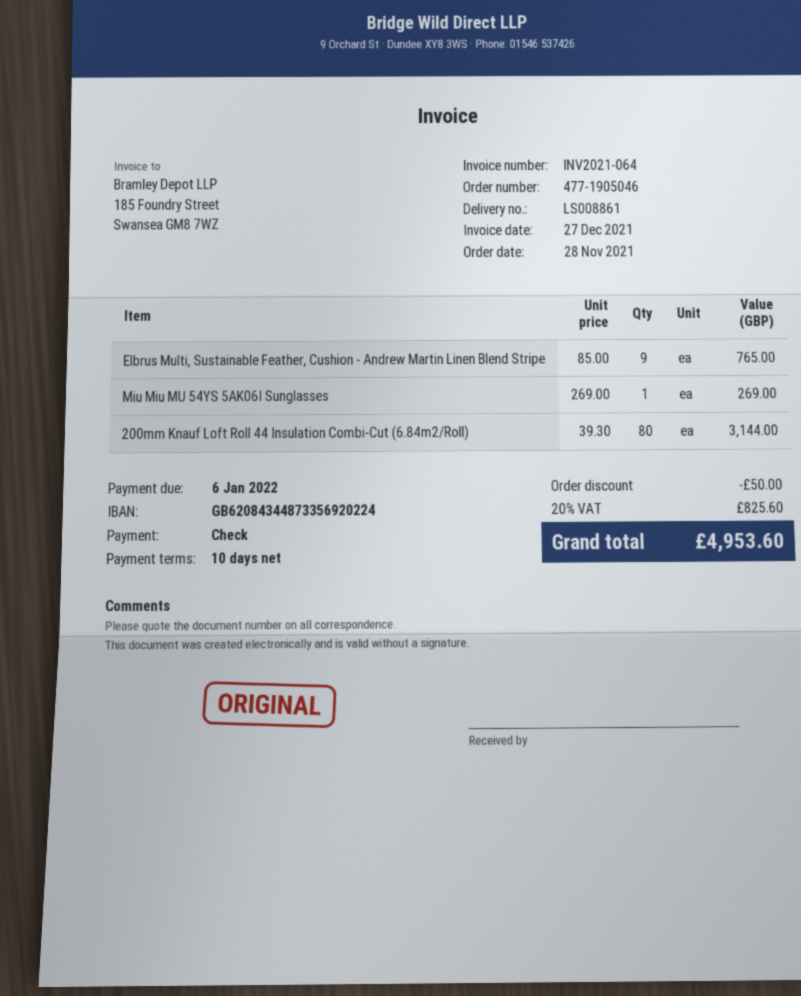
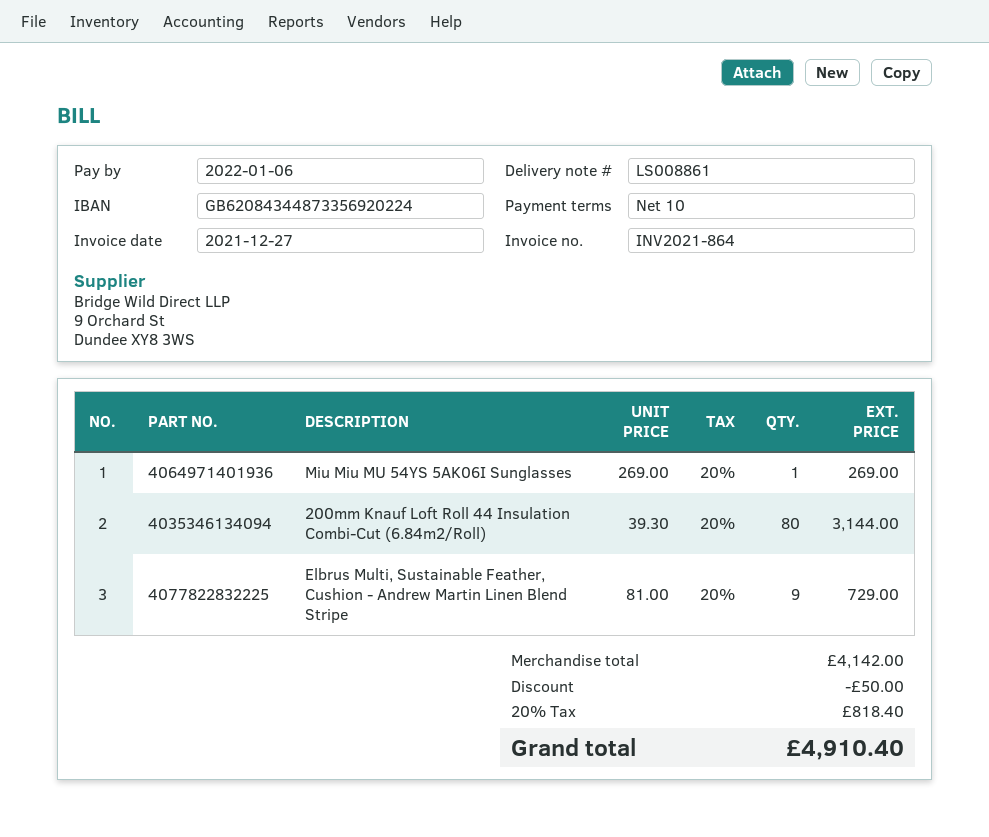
invoice number: INV2021-064 -> INV2021-864
Elbrus Multi, Sustainable Feather, Cushion - Andrew Martin Linen Blend Stripe: 9 x 85.00 = 765.00 -> 9 x 81.00 = 729.00
tax: 20% = 825.60 -> 20% = 818.40
total: 4953.60 -> 4910.40

